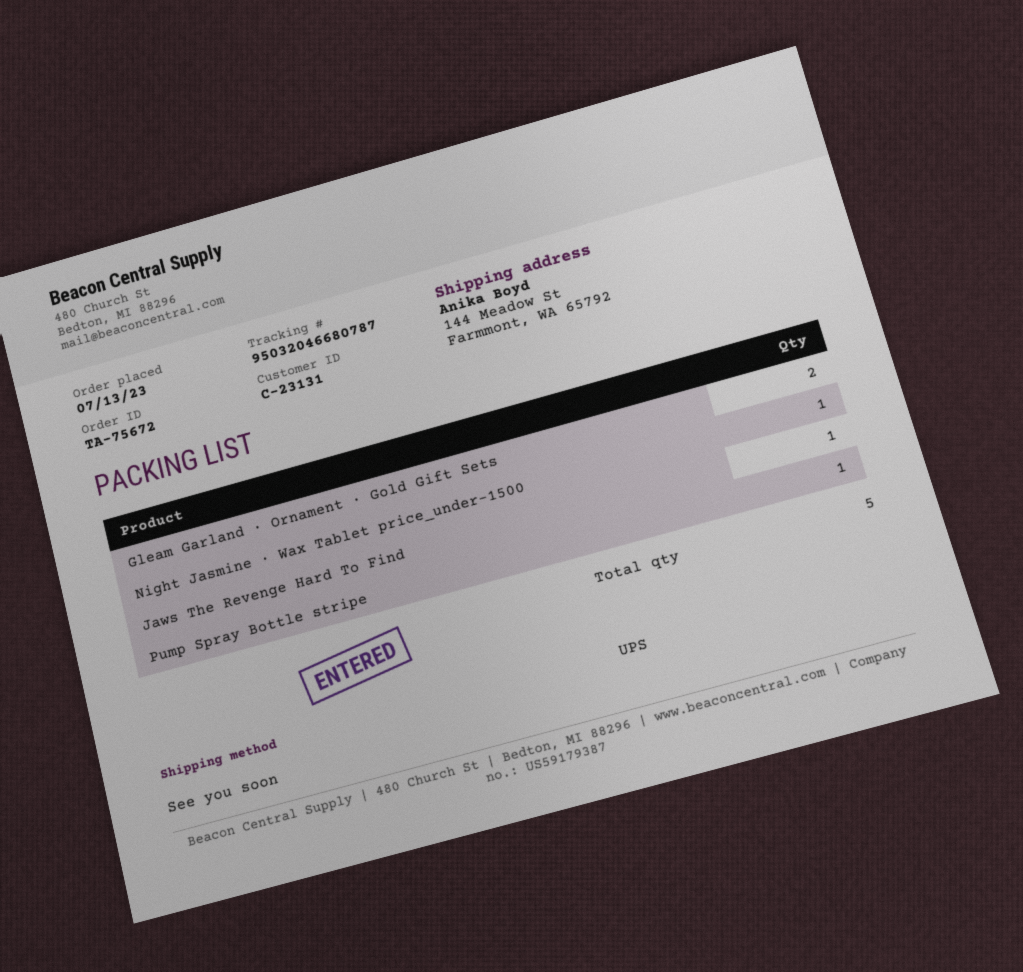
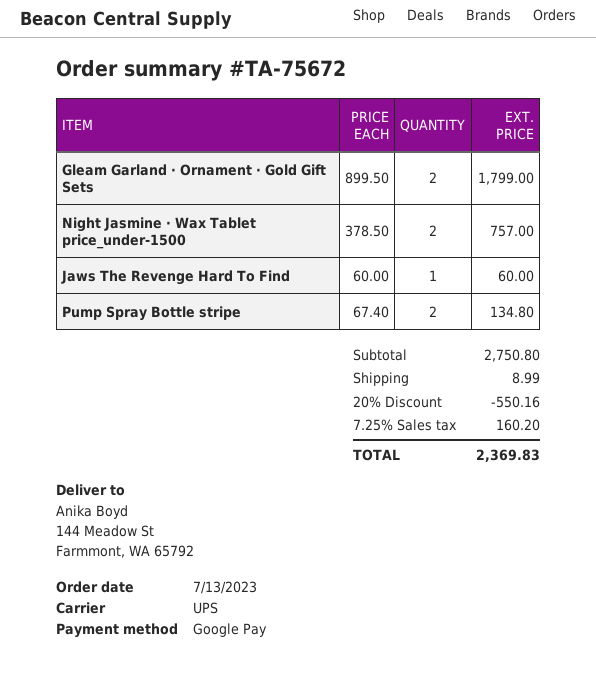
Night Jasmine · Wax Tablet price_under-1500: 1 -> 2
Pump Spray Bottle stripe: 1 -> 2

